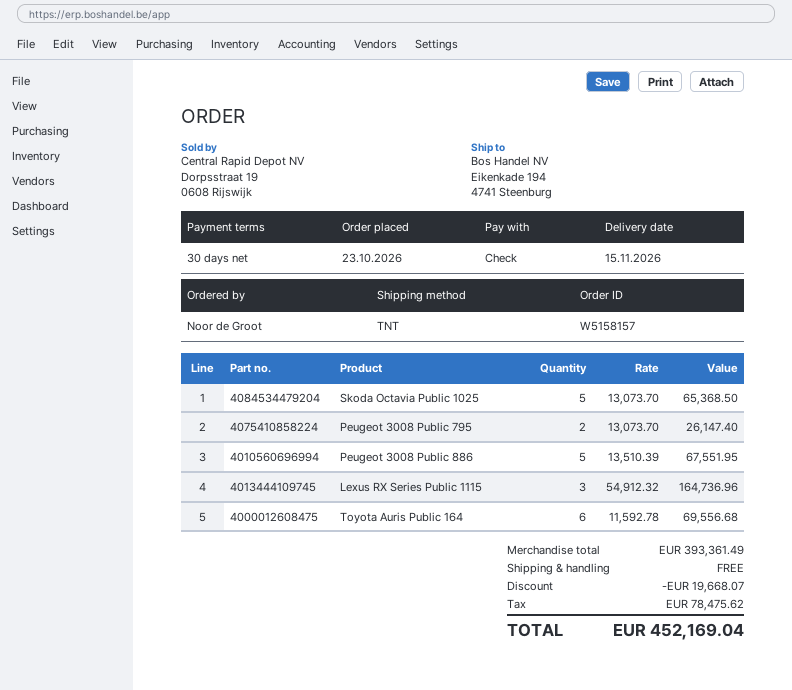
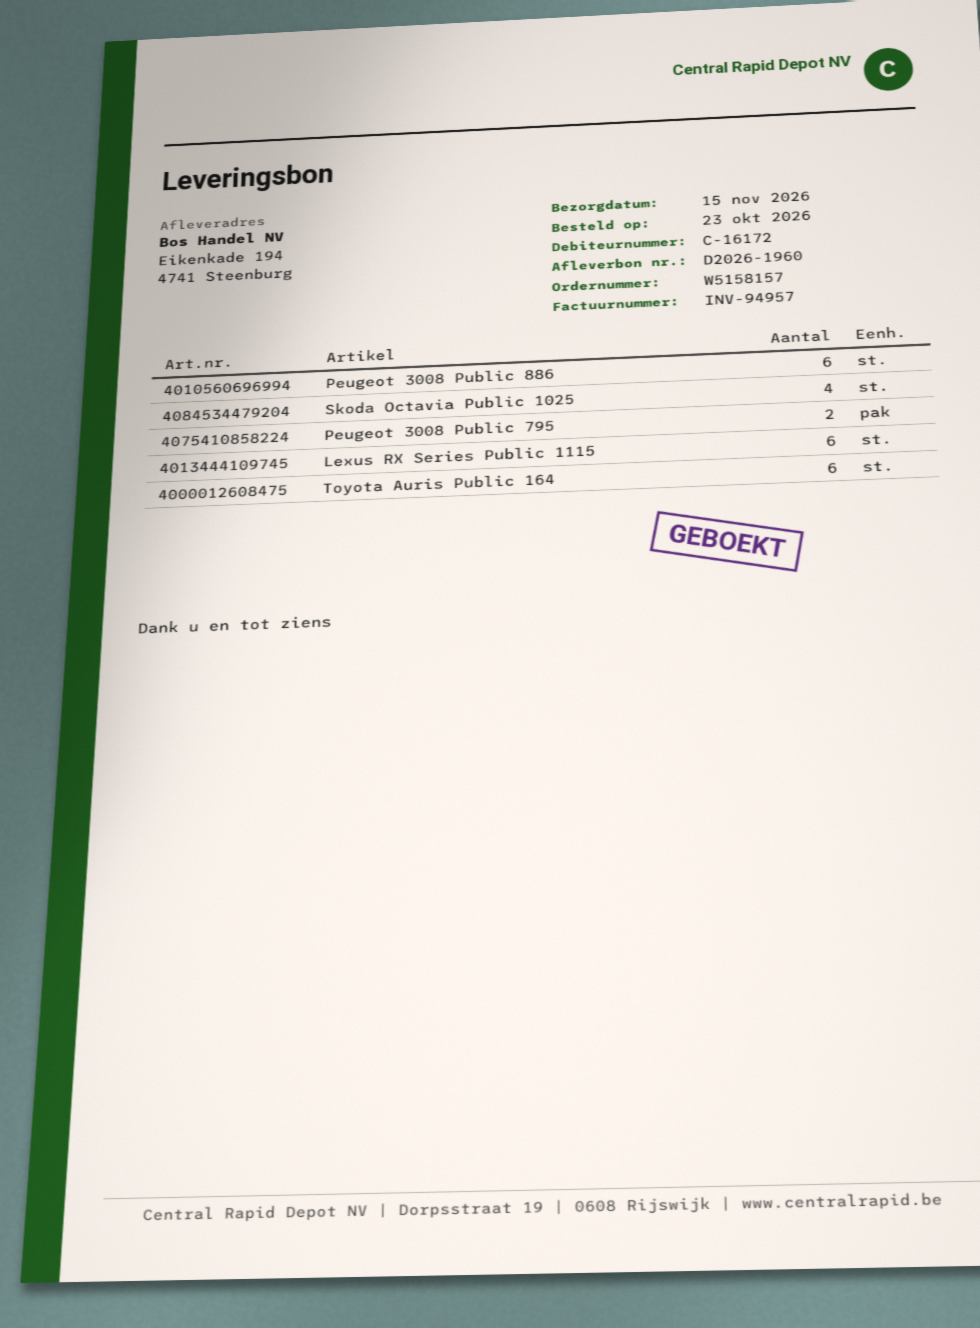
Skoda Octavia Public 1025: 5 -> 4
Peugeot 3008 Public 886: 5 -> 6
Lexus RX Series Public 1115: 3 -> 6

